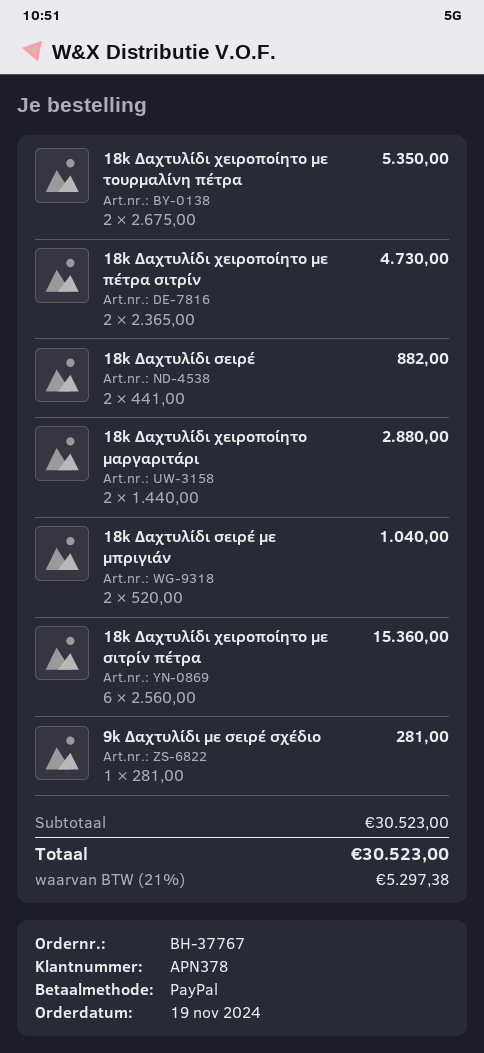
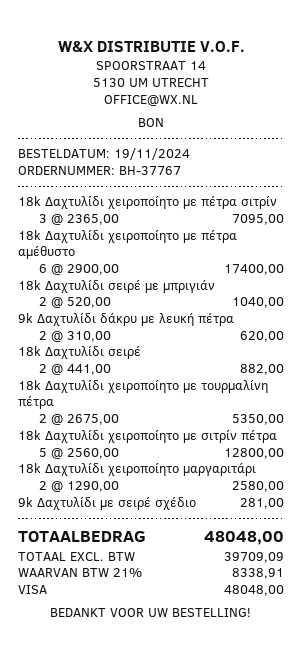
payment method: PayPal -> Visa
18k Δαχτυλίδι χειροποίητο με πέτρα σιτρίν: 2 x 2365.00 = 4730.00 -> 3 x 2365.00 = 7095.00
18k Δαχτυλίδι χειροποίητο μαργαριτάρι: 2 x 1440.00 = 2880.00 -> 2 x 1290.00 = 2580.00
18k Δαχτυλίδι χειροποίητο με σιτρίν πέτρα: 6 x 2560.00 = 15360.00 -> 5 x 2560.00 = 12800.00
18k Δαχτυλίδι χειροποίητο με πέτρα αμέθυστο: none -> 6 x 2900.00 = 17400.00
9k Δαχτυλίδι δάκρυ με λευκή πέτρα: none -> 2 x 310.00 = 620.00
tax: 21% = 5297.38 -> 21% = 8338.91
total: 30523.00 -> 48048.00

